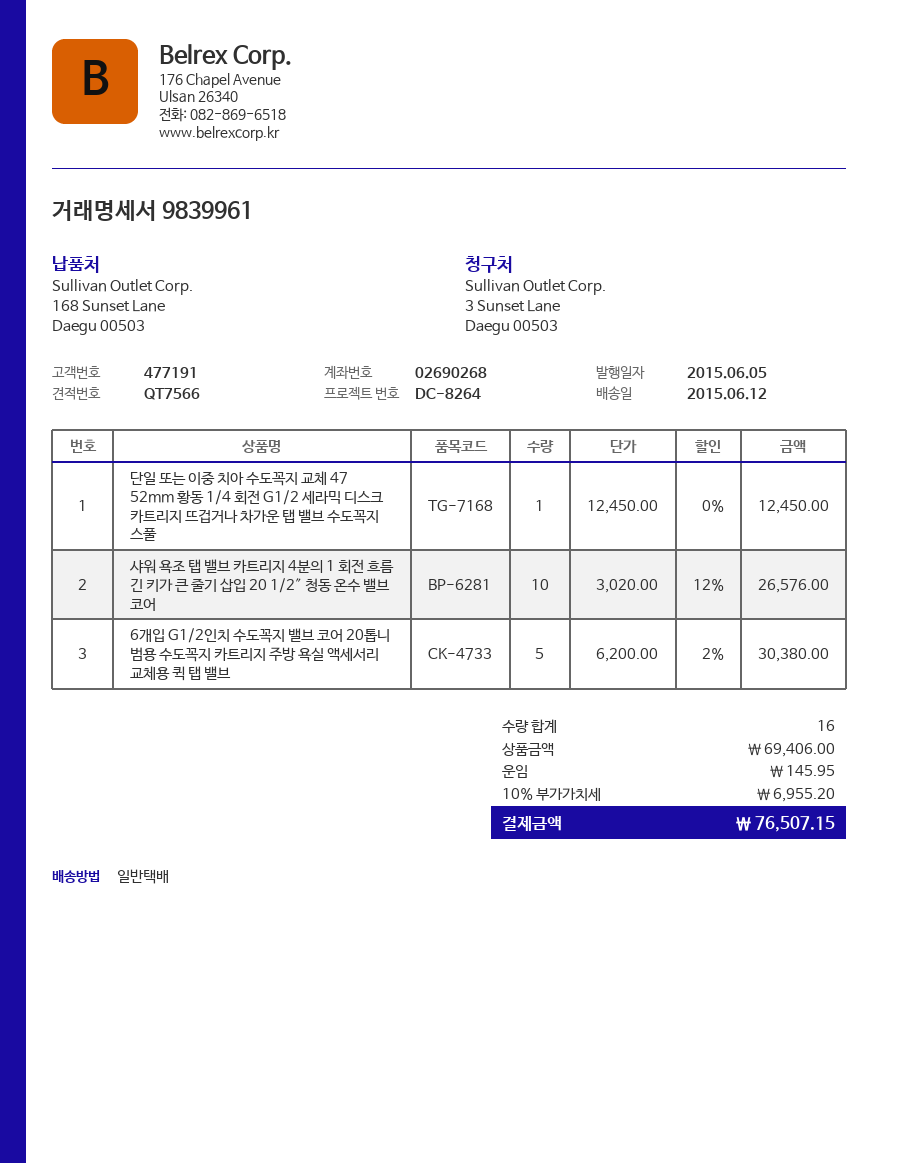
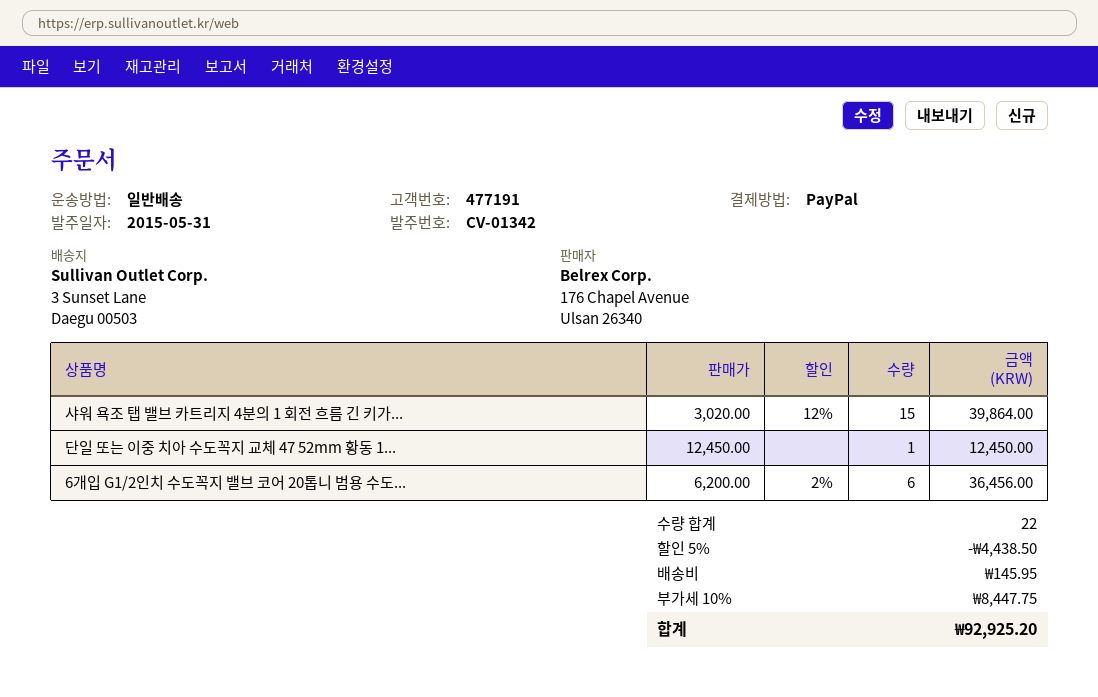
ship to: 168 Sunset Lane, Daegu 00503 -> 3 Sunset Lane, Daegu 00503
샤워 욕조 탭 밸브 카트리지 4분의 1 회전 흐름 긴 키가 큰 줄기 삽입 20 1/2″ 청동 온수 밸브 코어: 10 x 3020.00 - 12% = 26576.00 -> 15 x 3020.00 - 12% = 39864.00
6개입 G1/2인치 수도꼭지 밸브 코어 20톱니 범용 수도꼭지 카트리지 주방 욕실 액세서리 교체용 퀵 탭 밸브: 5 x 6200.00 - 2% = 30380.00 -> 6 x 6200.00 - 2% = 36456.00
total quantity: 16 -> 22
discount: none -> 5% = 4438.50
tax: 10% = 6955.20 -> 10% = 8447.75
total: 76507.15 -> 92925.20

